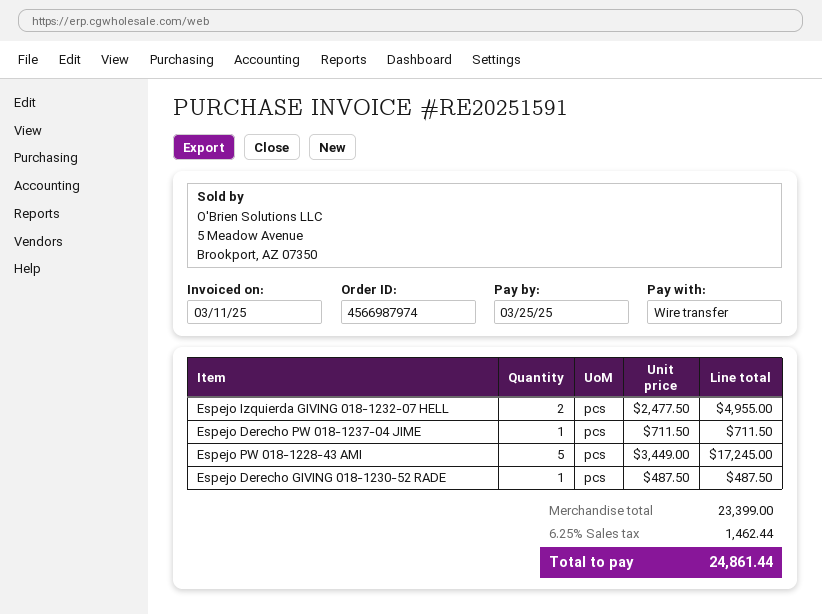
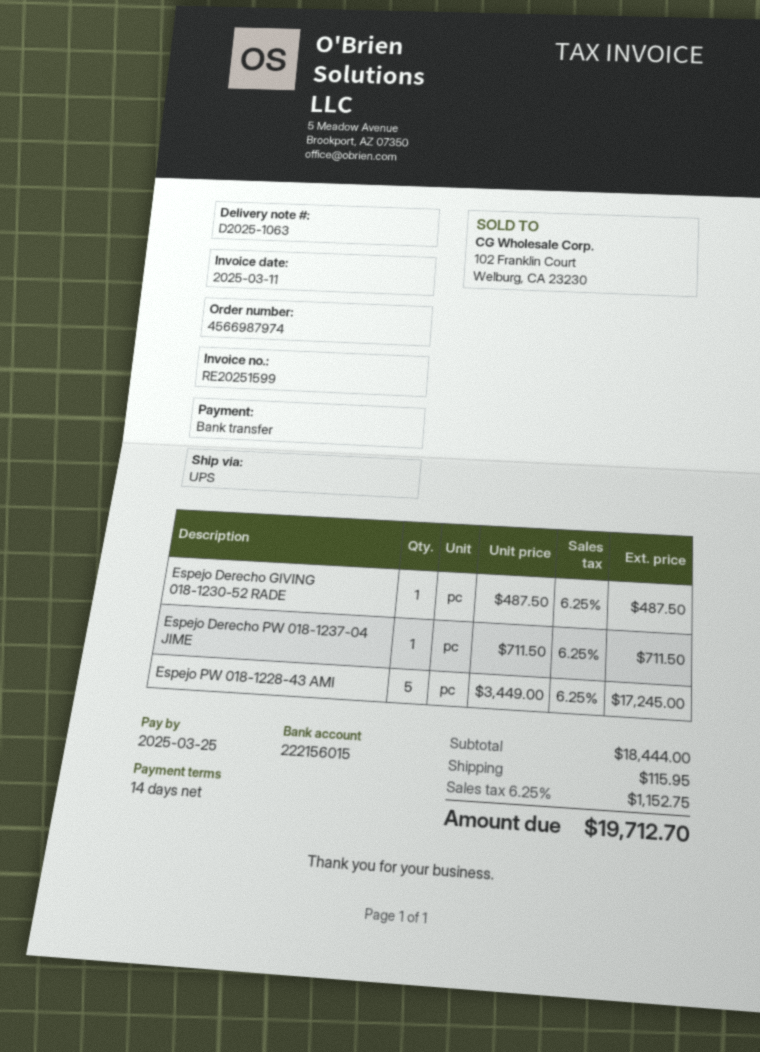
invoice number: RE20251591 -> RE20251599
Espejo Izquierda GIVING 018-1232-07 HELL: 2 x 2477.50 = 4955.00 -> none
subtotal: 23399.00 -> 18444.00
shipping: none -> 115.95
tax: 6.25% = 1462.44 -> 6.25% = 1152.75
total: 24861.44 -> 19712.70

